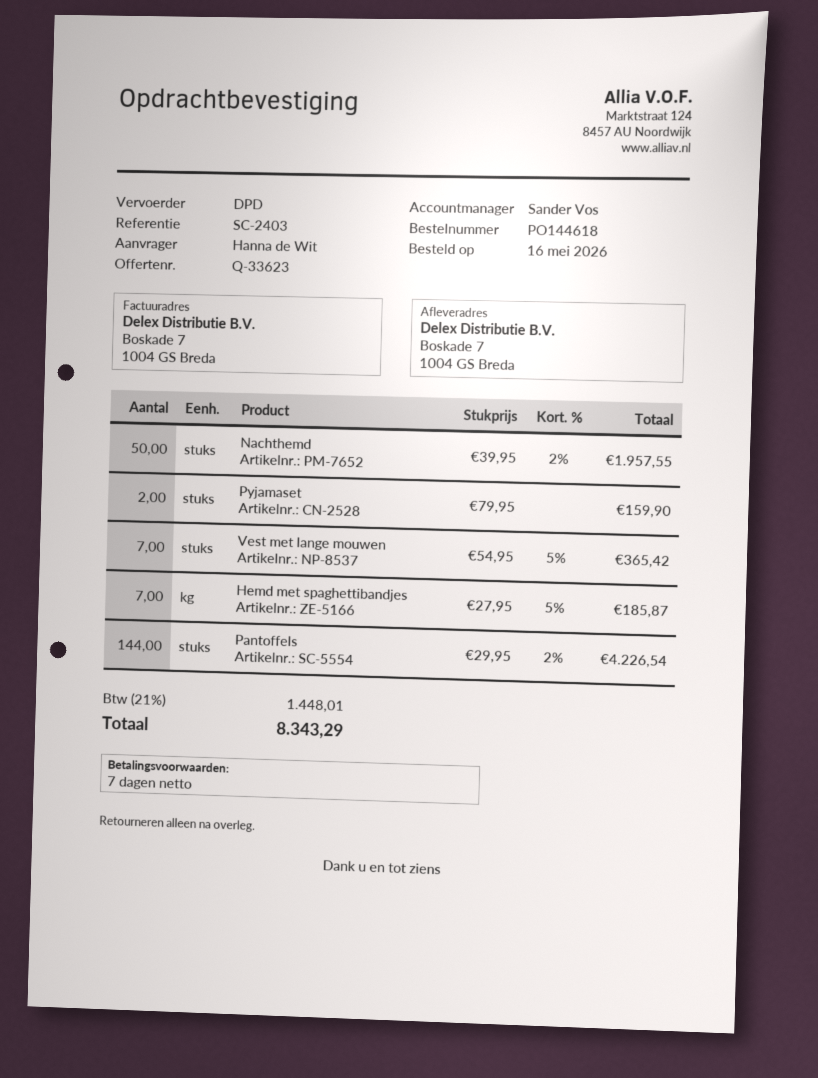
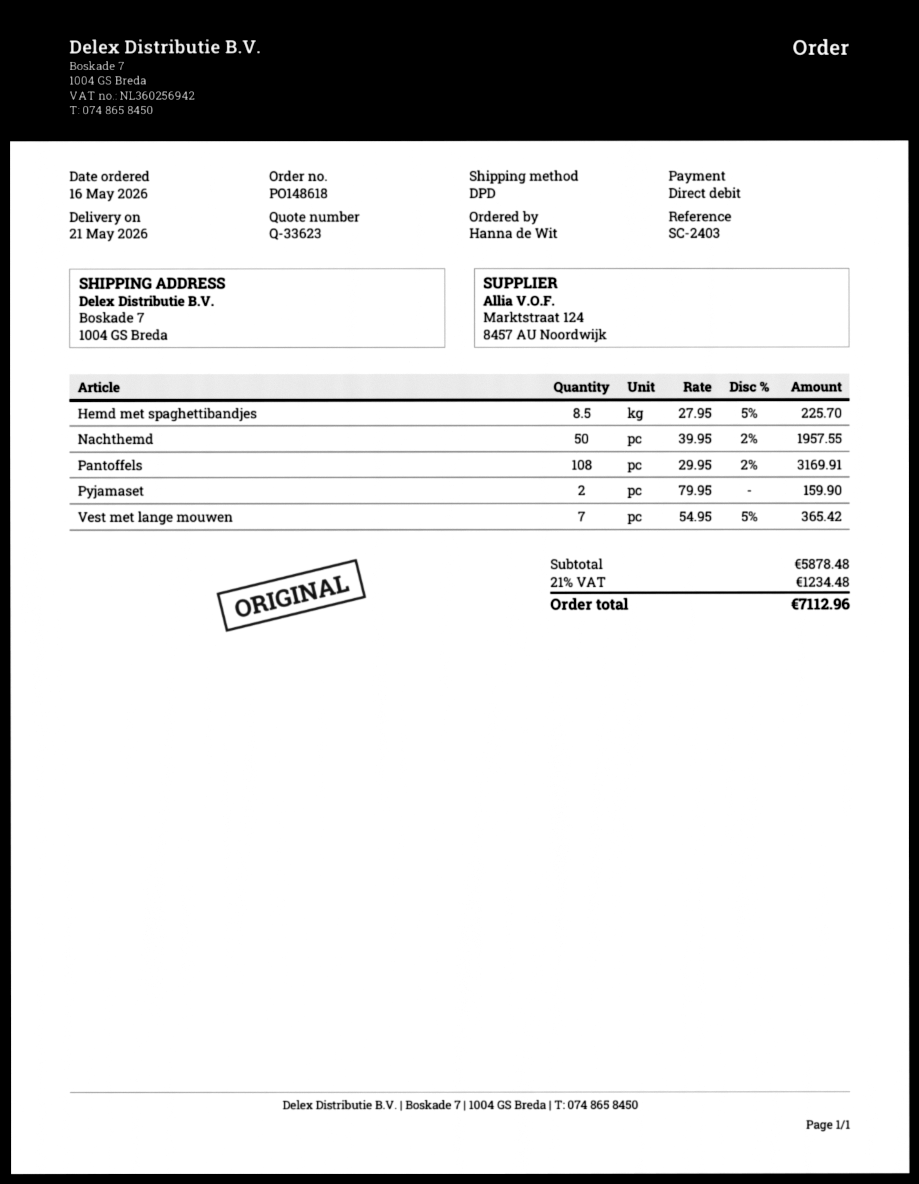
order number: PO144618 -> PO148618
Hemd met spaghettibandjes: 7 x 27.95 - 5% = 185.87 -> 8.5 x 27.95 - 5% = 225.70
Pantoffels: 144 x 29.95 - 2% = 4226.54 -> 108 x 29.95 - 2% = 3169.91
tax: 21% = 1448.01 -> 21% = 1234.48
total: 8343.29 -> 7112.96

